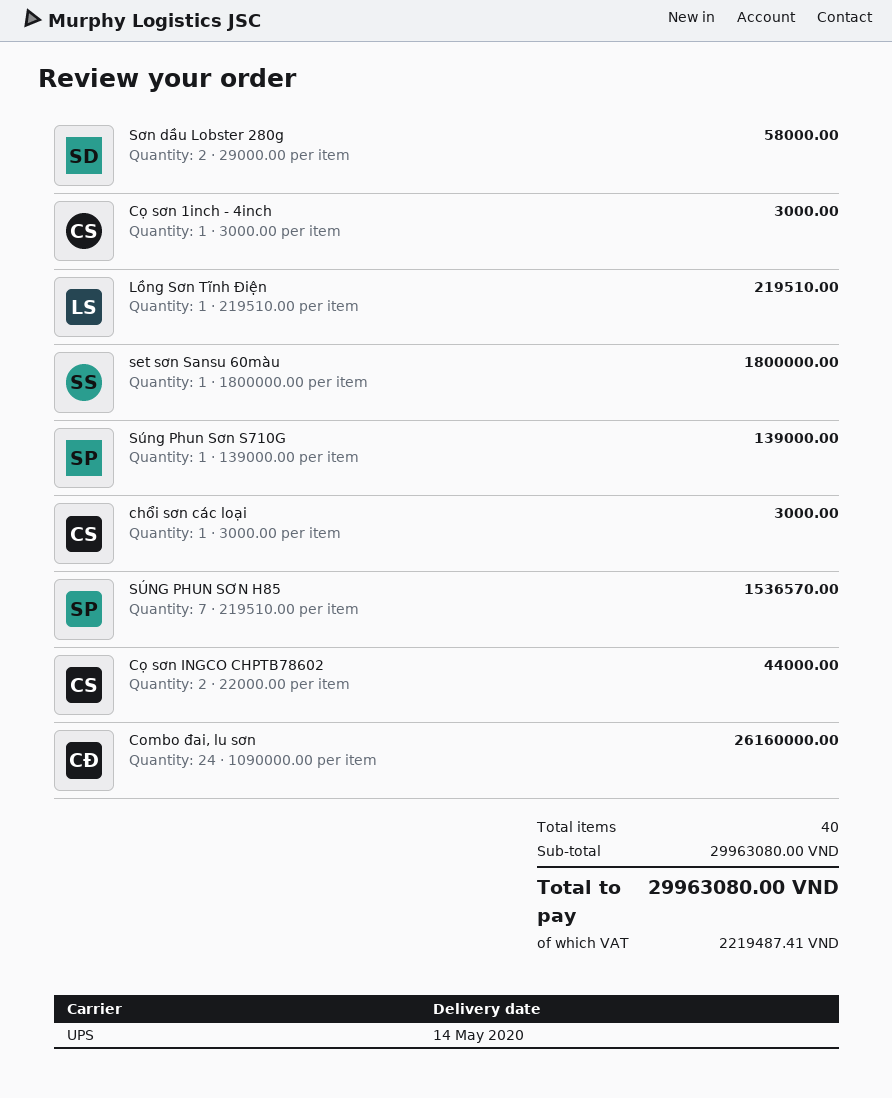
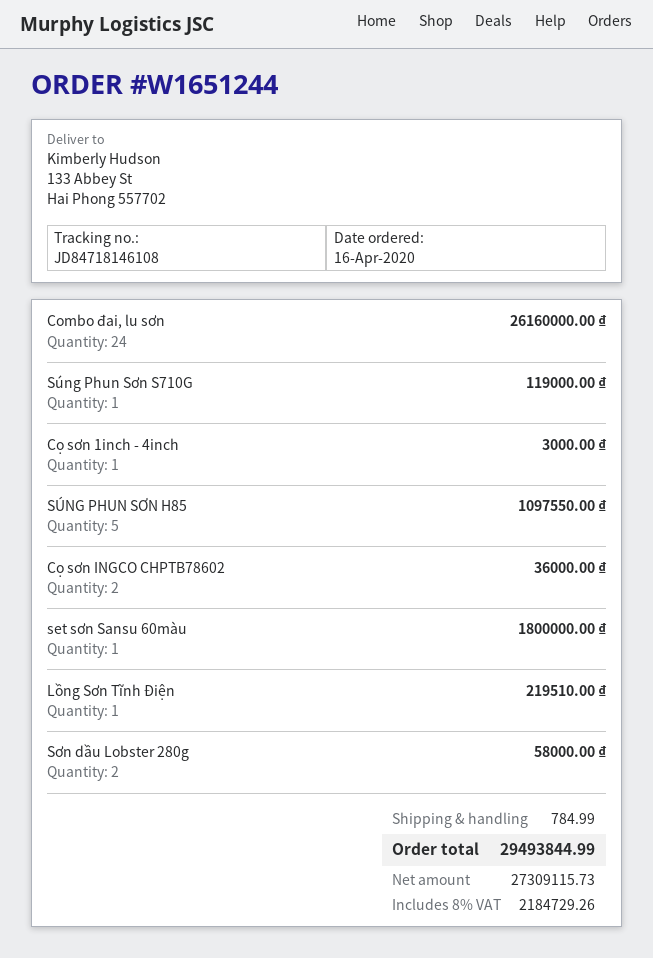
Súng Phun Sơn S710G: 1 for 139000.00 -> 1 for 119000.00
chổi sơn các loại: 1 for 3000.00 -> none
SÚNG PHUN SƠN H85: 7 for 1536570.00 -> 5 for 1097550.00
Cọ sơn INGCO CHPTB78602: 2 for 44000.00 -> 2 for 36000.00
shipping: none -> 784.99
tax: 2219487.41 -> 2184729.26
total: 29963080.00 -> 29493844.99

